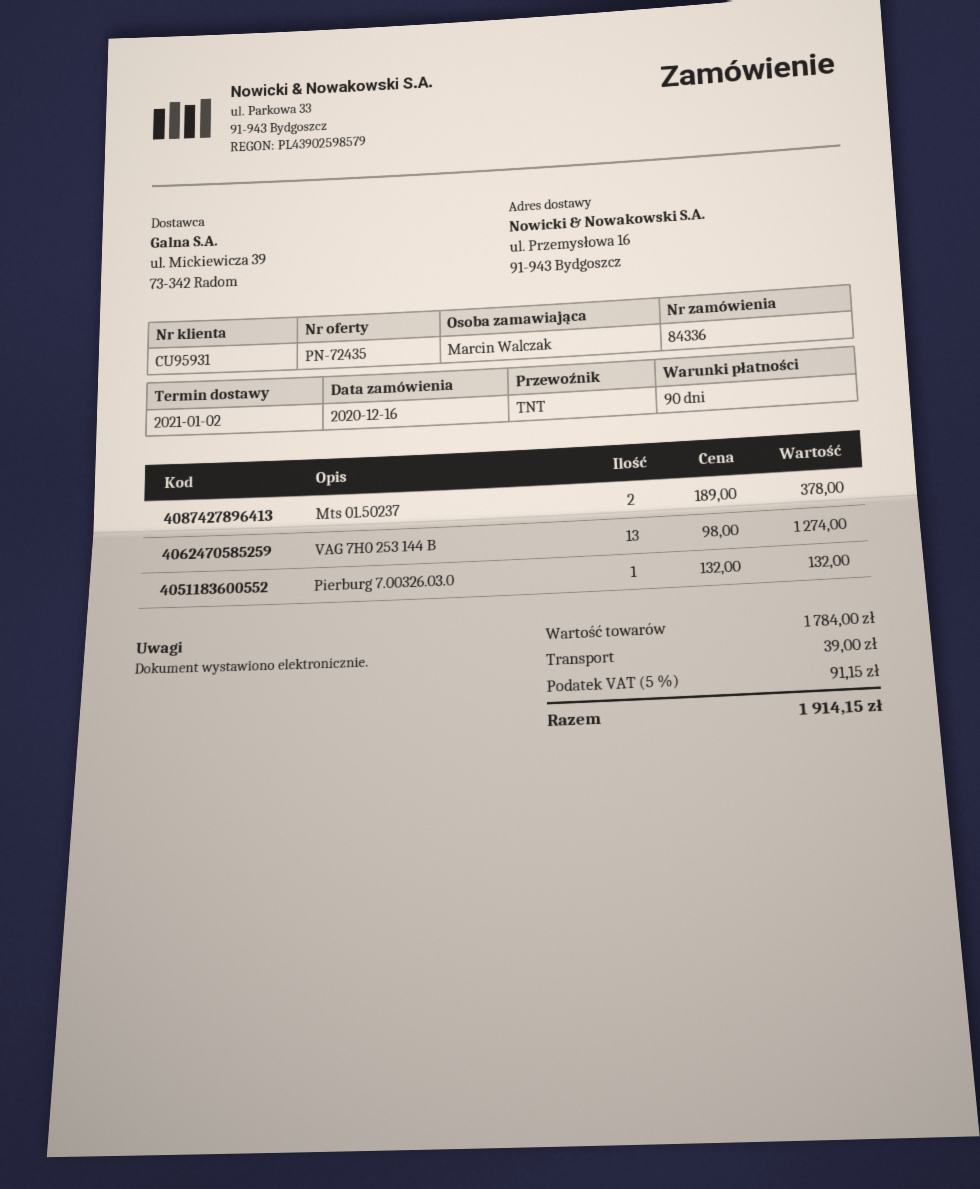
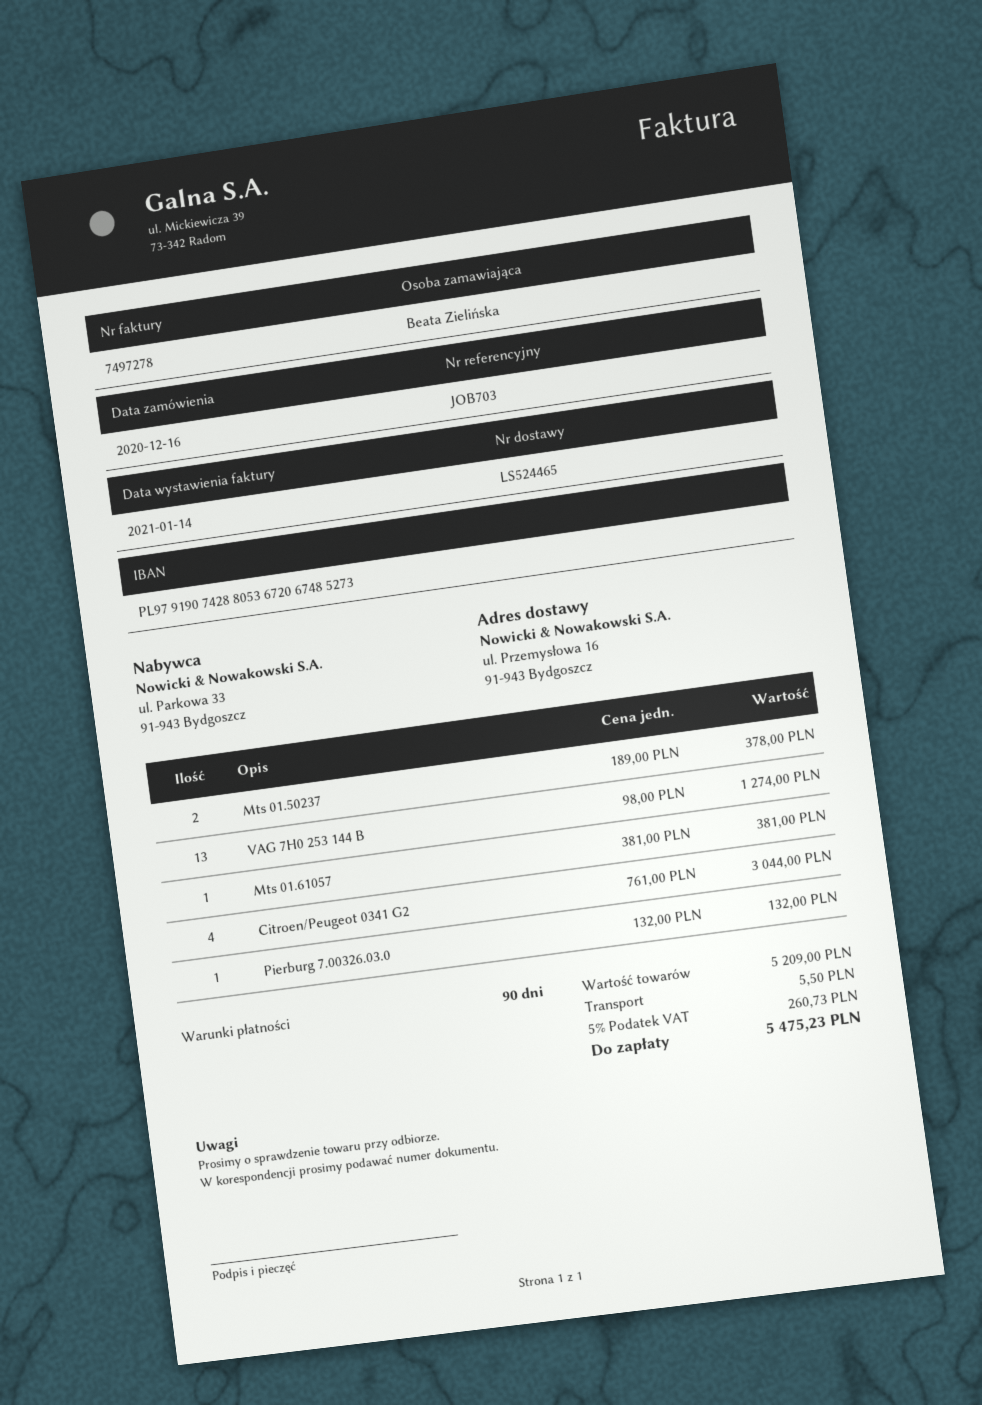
ordered by: Marcin Walczak -> Beata Zielińska
Mts 01.61057: none -> 1 x 381.00 = 381.00
Citroen/Peugeot 0341 G2: none -> 4 x 761.00 = 3044.00
subtotal: 1784.00 -> 5209.00
shipping: 39.00 -> 5.50
tax: 5% = 91.15 -> 5% = 260.73
total: 1914.15 -> 5475.23

